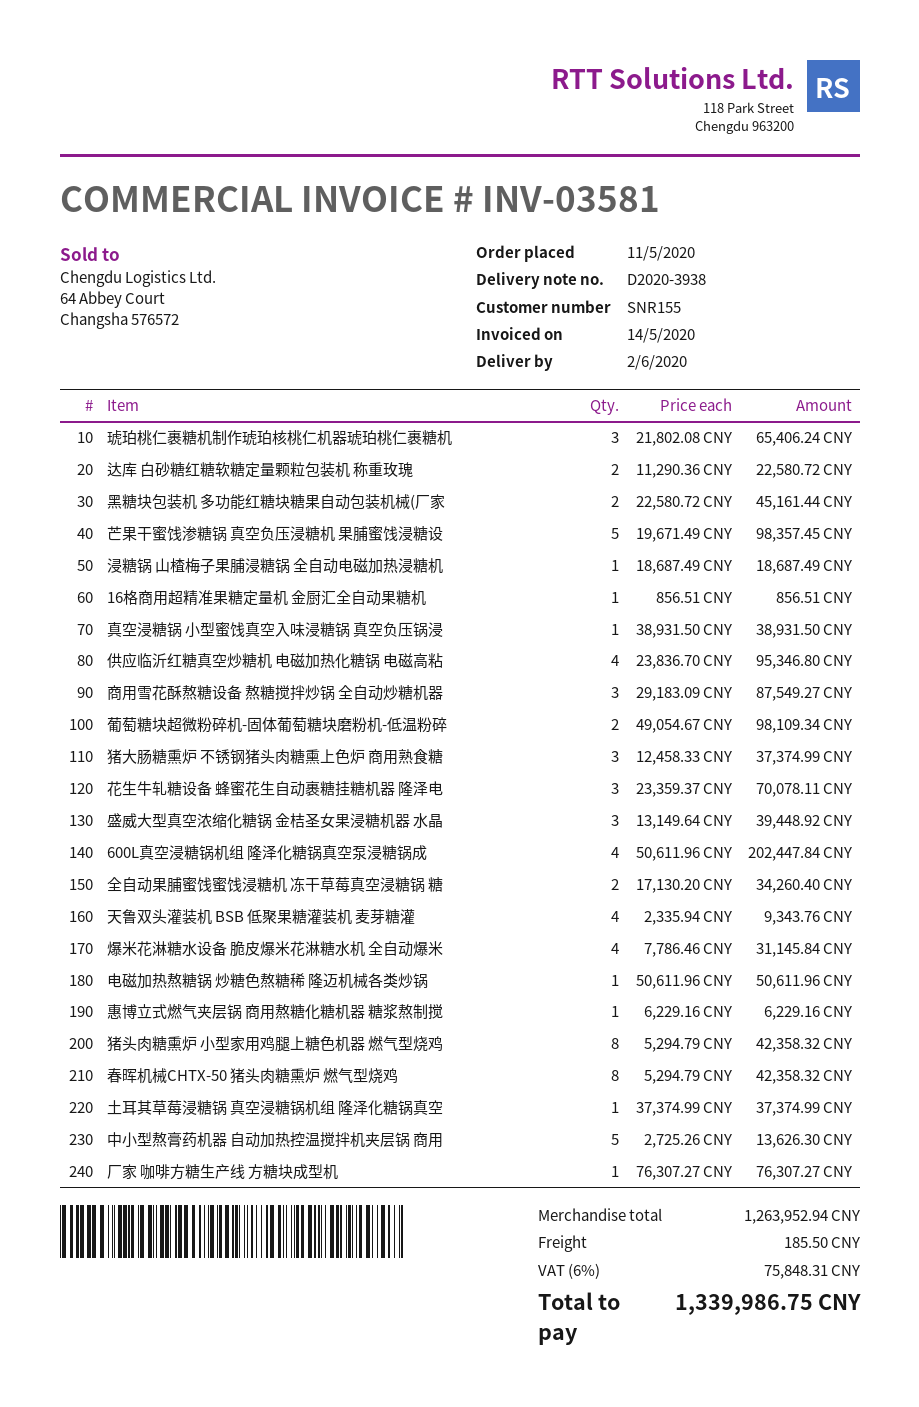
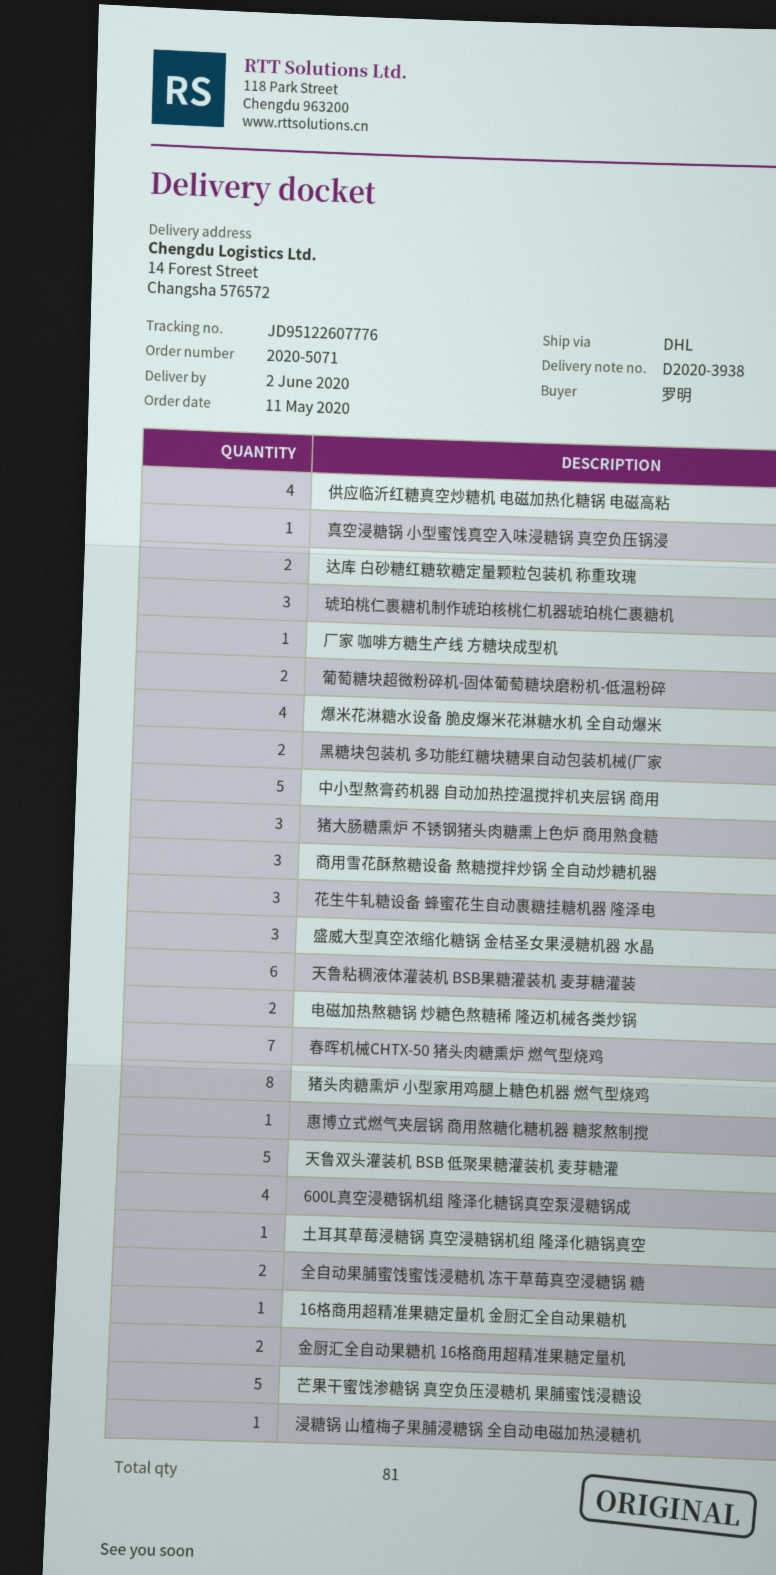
天鲁双头灌装机 BSB 低聚果糖灌装机 麦芽糖灌: 4 -> 5
电磁加热熬糖锅 炒糖色熬糖稀 隆迈机械各类炒锅: 1 -> 2
春晖机械CHTX-50 猪头肉糖熏炉 燃气型烧鸡: 8 -> 7
天鲁粘稠液体灌装机 BSB果糖灌装机 麦芽糖灌装: none -> 6
金厨汇全自动果糖机 16格商用超精准果糖定量机: none -> 2

